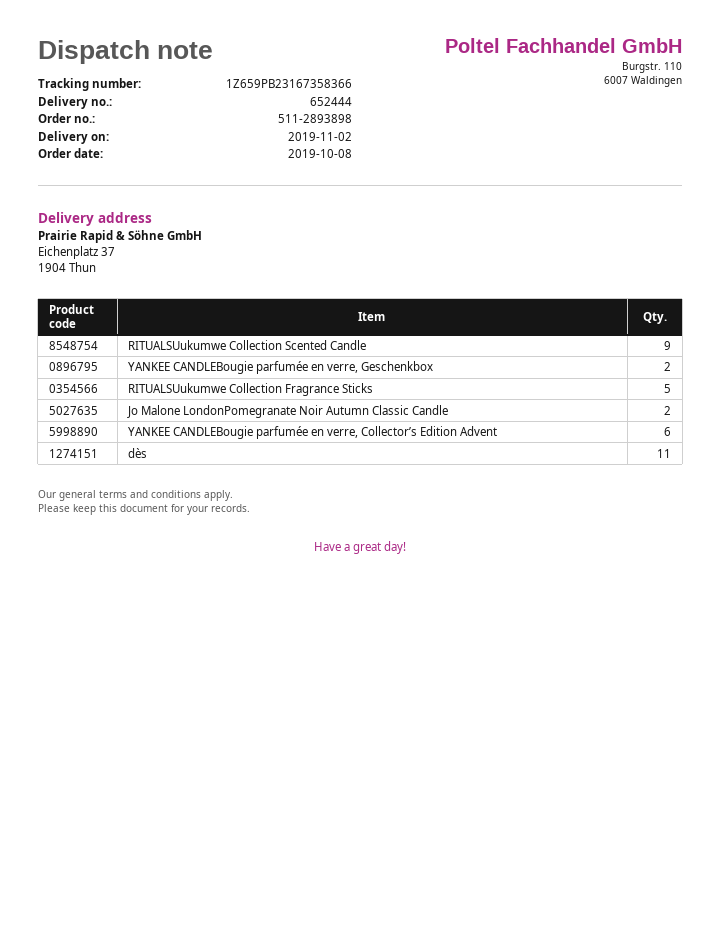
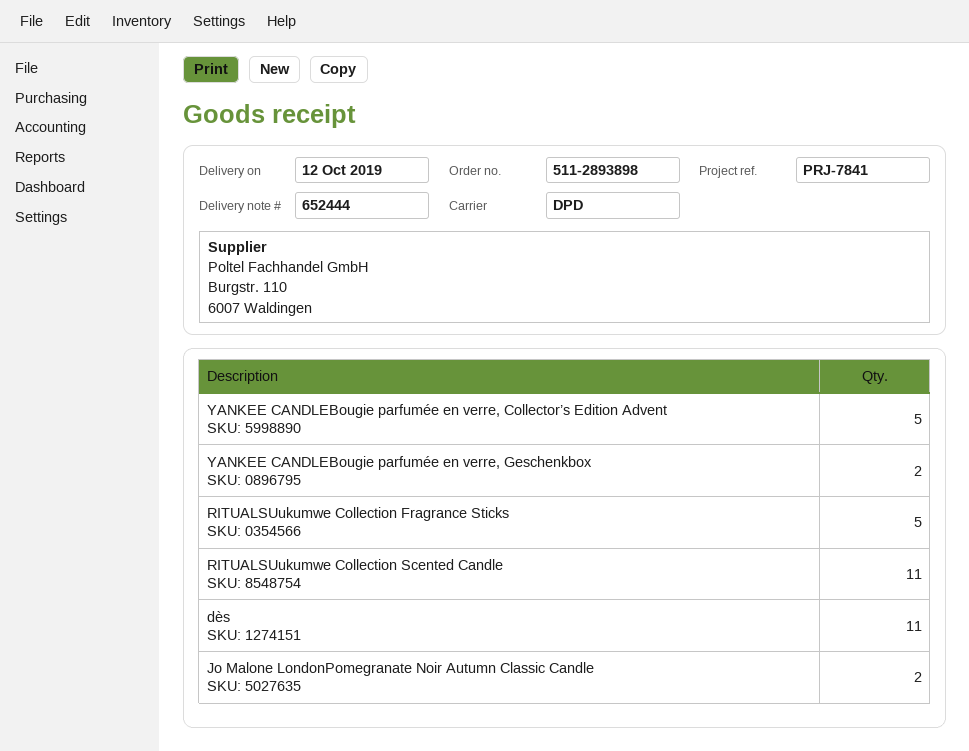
delivery date: 2019-11-02 -> 2019-10-12
RITUALSUukumwe Collection Scented Candle: 9 -> 11
YANKEE CANDLEBougie parfumée en verre, Collector’s Edition Advent: 6 -> 5

